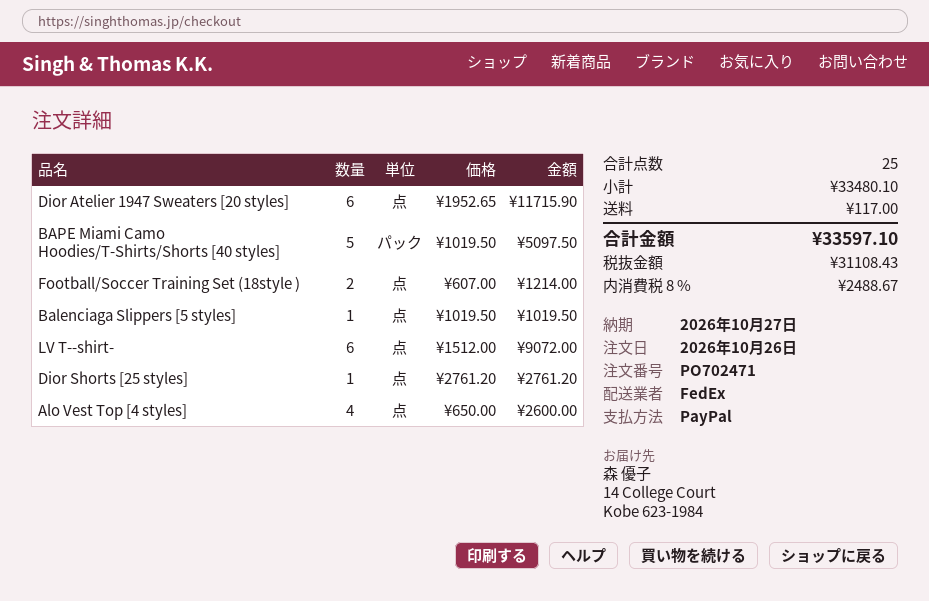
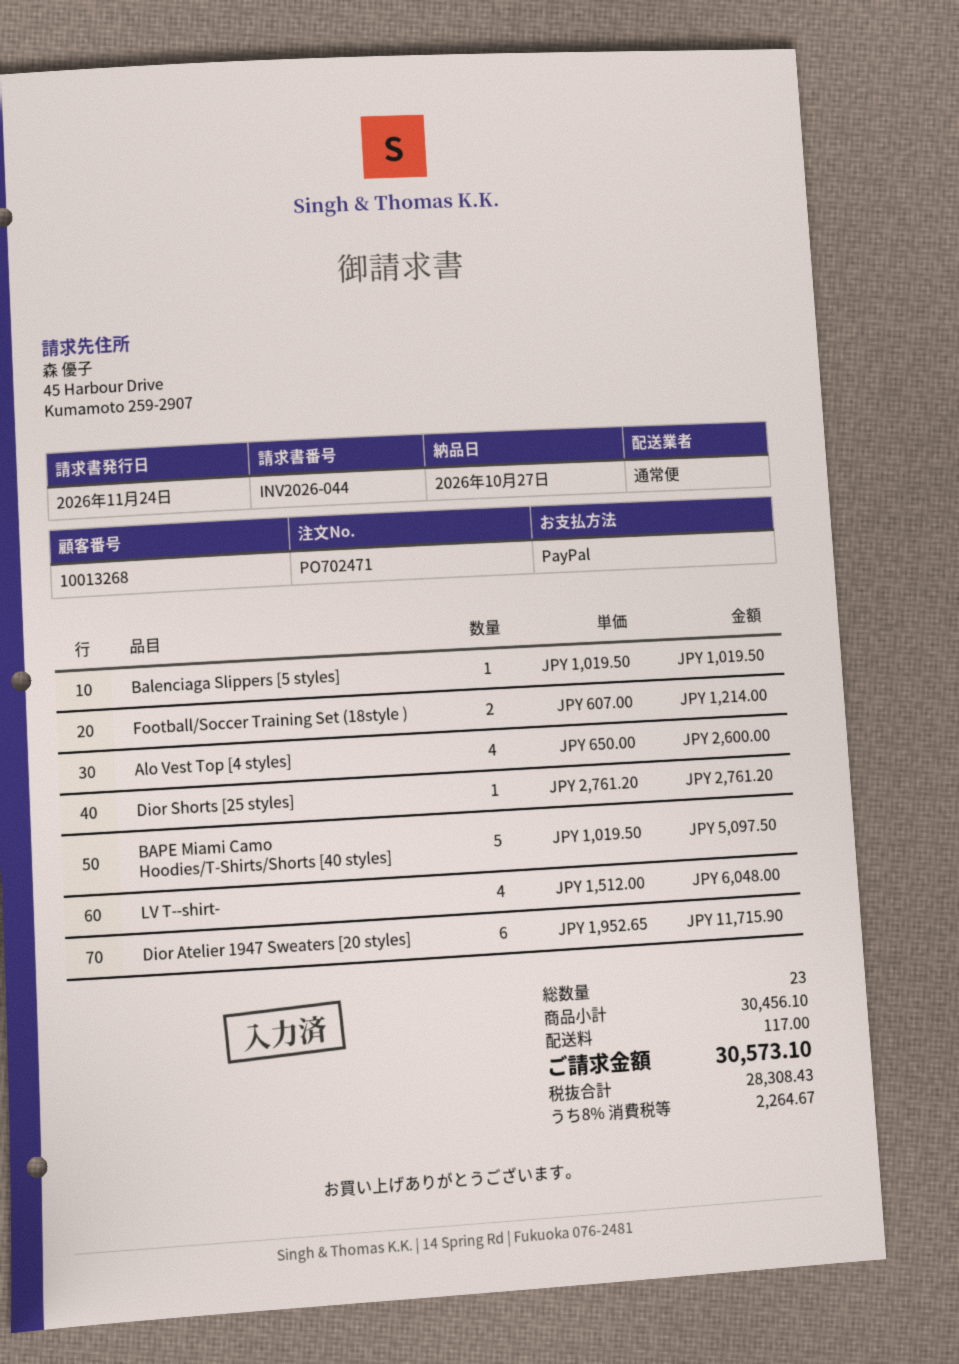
shipping method: FedEx -> standard
LV T--shirt-: 6 x 1512.00 = 9072.00 -> 4 x 1512.00 = 6048.00
total quantity: 25 -> 23
subtotal: 33480.10 -> 30456.10
net: 31108.43 -> 28308.43
tax: 8% = 2488.67 -> 8% = 2264.67
total: 33597.10 -> 30573.10

